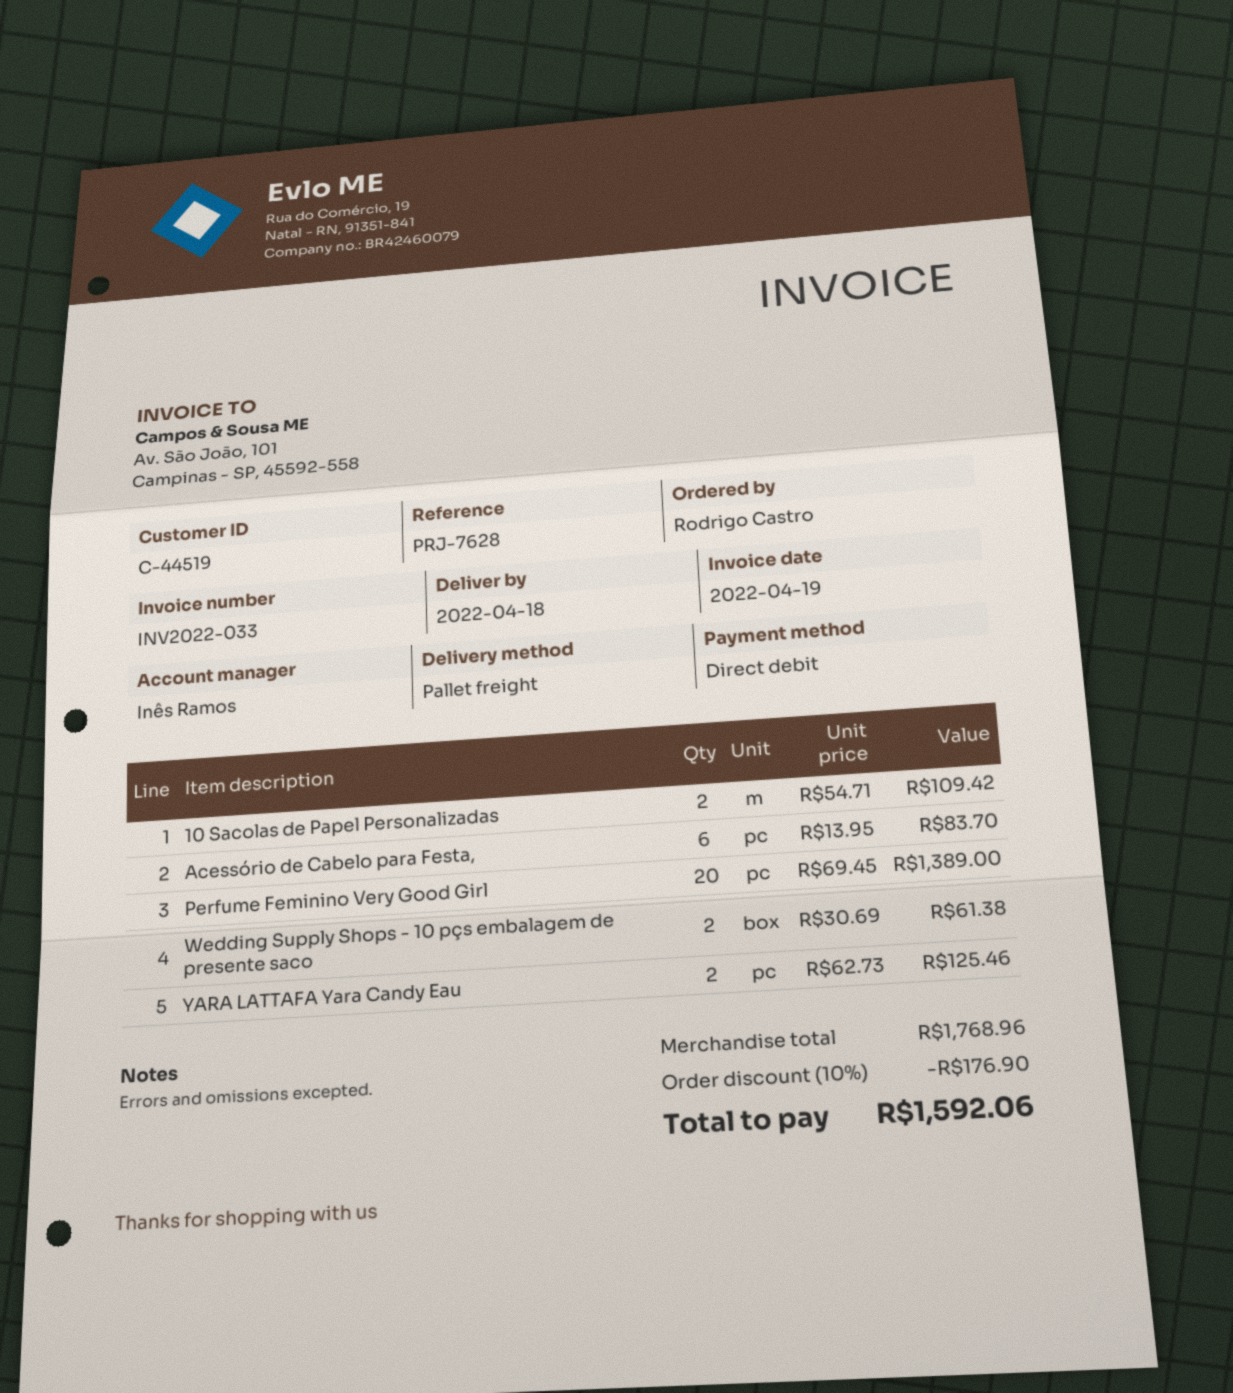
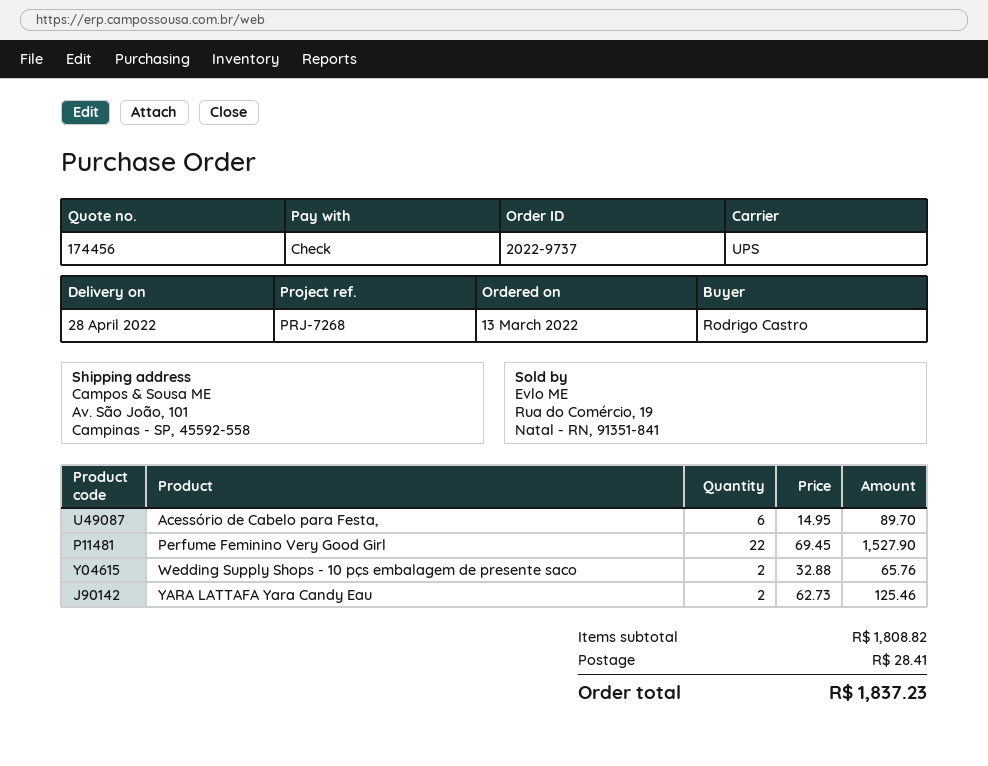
delivery date: 2022-04-18 -> 2022-04-28
reference: PRJ-7628 -> PRJ-7268
payment method: direct debit -> cheque
shipping method: pallet freight -> UPS
10 Sacolas de Papel Personalizadas: 2 x 54.71 = 109.42 -> none
Acessório de Cabelo para Festa,: 6 x 13.95 = 83.70 -> 6 x 14.95 = 89.70
Perfume Feminino Very Good Girl: 20 x 69.45 = 1389.00 -> 22 x 69.45 = 1527.90
Wedding Supply Shops - 10 pçs embalagem de presente saco: 2 x 30.69 = 61.38 -> 2 x 32.88 = 65.76
subtotal: 1768.96 -> 1808.82
discount: 10% = 176.90 -> none
shipping: none -> 28.41
total: 1592.06 -> 1837.23

